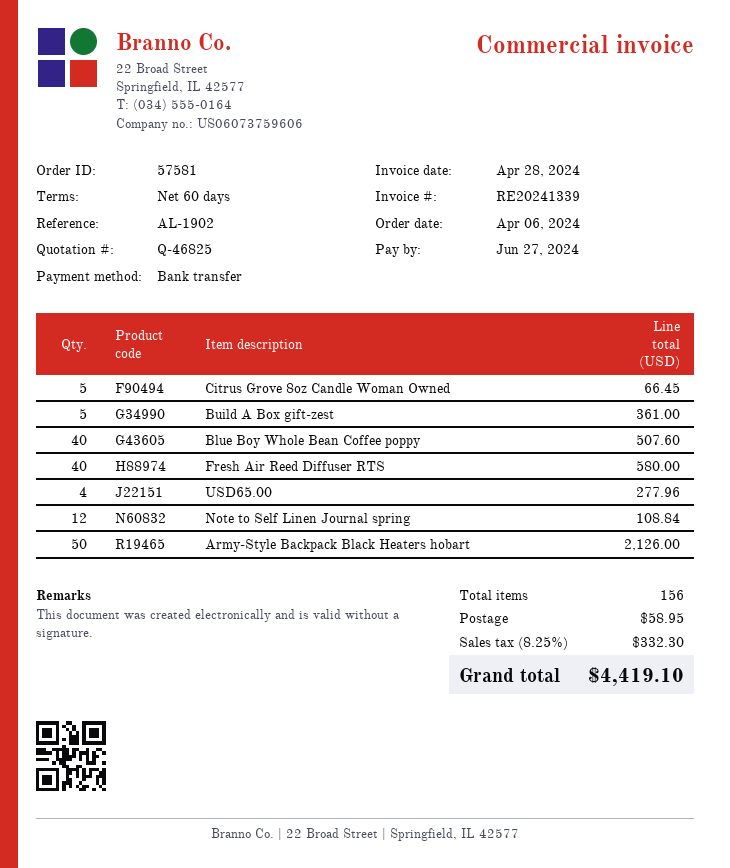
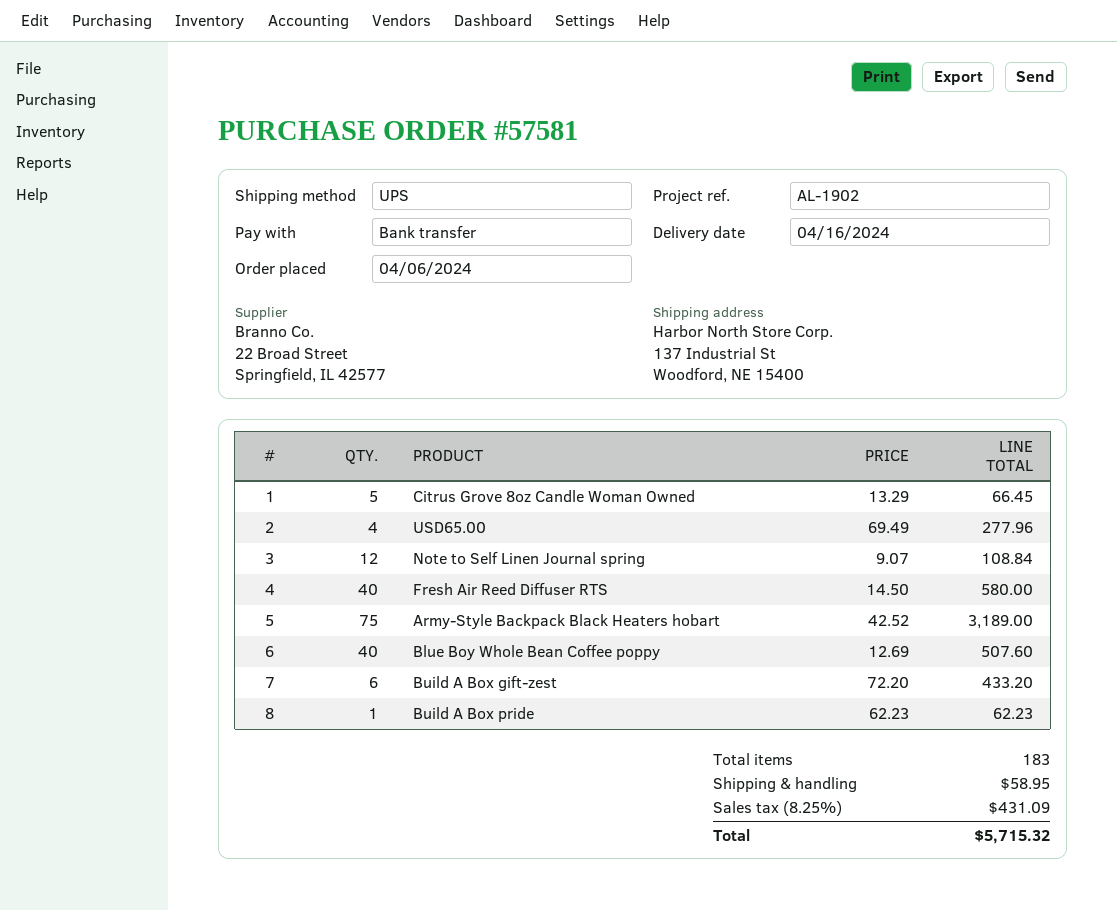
Build A Box gift-zest: 5 for 361.00 -> 6 for 433.20
Army-Style Backpack Black Heaters hobart: 50 for 2126.00 -> 75 for 3189.00
Build A Box pride: none -> 1 for 62.23
total quantity: 156 -> 183
tax: 8.25% = 332.30 -> 8.25% = 431.09
total: 4419.10 -> 5715.32

